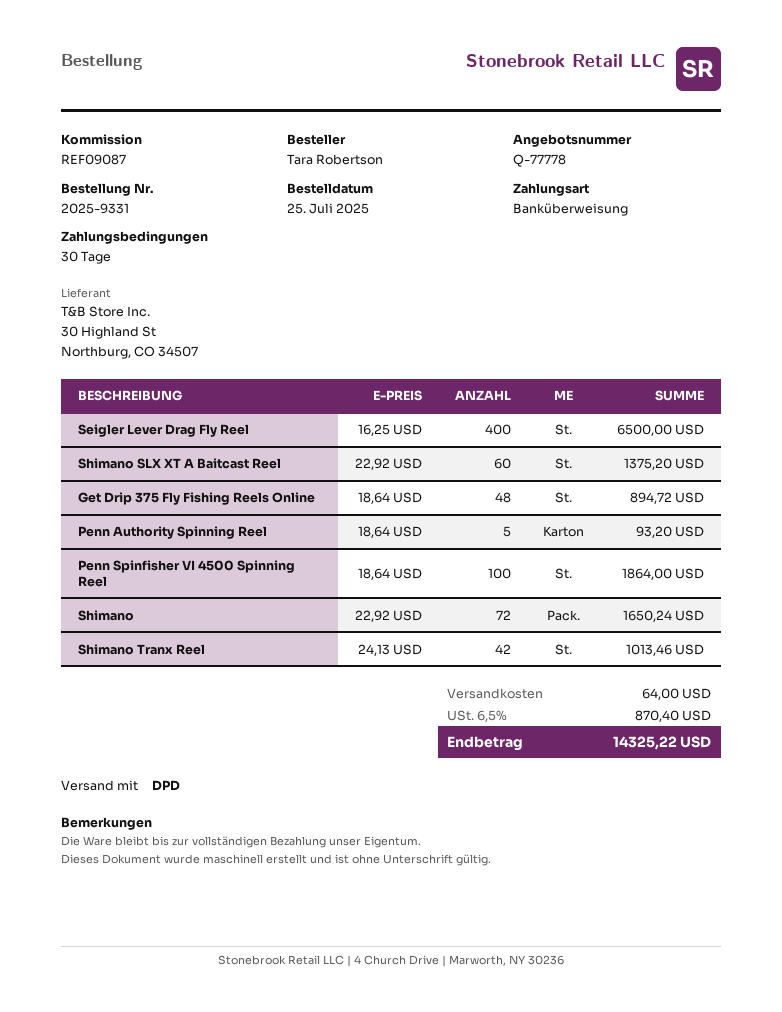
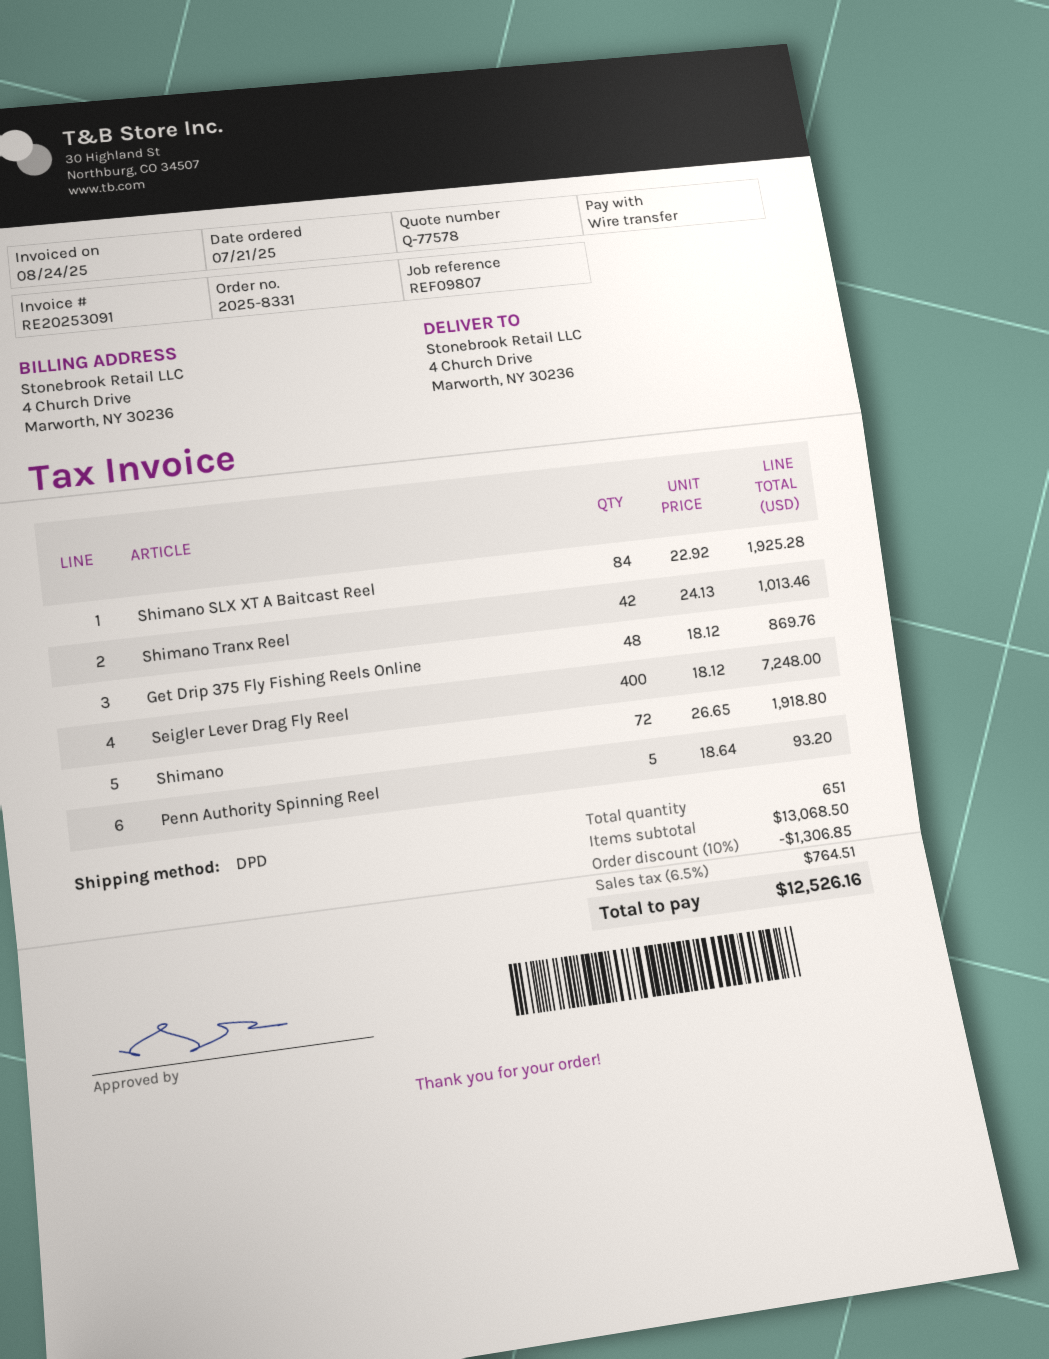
quote number: Q-77778 -> Q-77578
order number: 2025-9331 -> 2025-8331
order date: 2025-07-25 -> 2025-07-21
reference: REF09087 -> REF09807
Seigler Lever Drag Fly Reel: 400 x 16.25 = 6500.00 -> 400 x 18.12 = 7248.00
Shimano SLX XT A Baitcast Reel: 60 x 22.92 = 1375.20 -> 84 x 22.92 = 1925.28
Get Drip 375 Fly Fishing Reels Online: 48 x 18.64 = 894.72 -> 48 x 18.12 = 869.76
Penn Spinfisher VI 4500 Spinning Reel: 100 x 18.64 = 1864.00 -> none
Shimano: 72 x 22.92 = 1650.24 -> 72 x 26.65 = 1918.80
discount: none -> 10% = 1306.85
shipping: 64.00 -> none
tax: 6.5% = 870.40 -> 6.5% = 764.51
total: 14325.22 -> 12526.16

